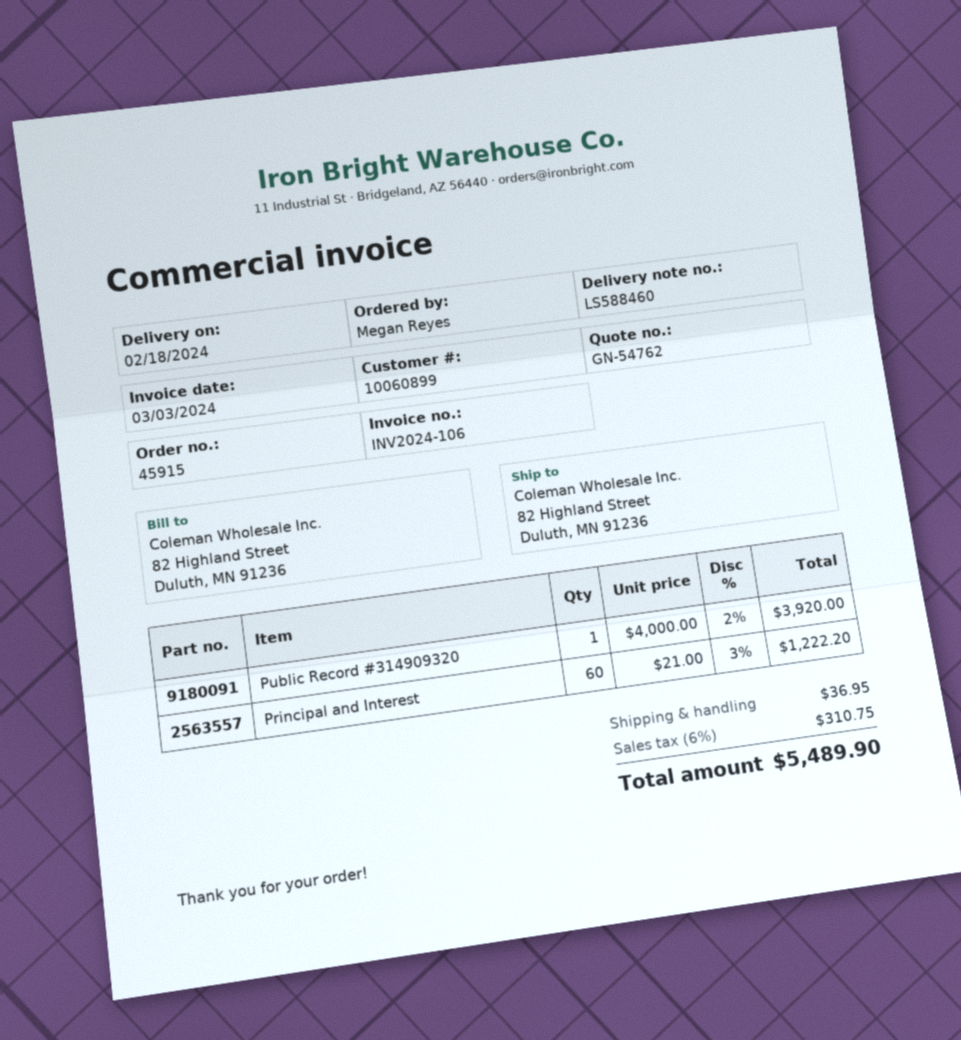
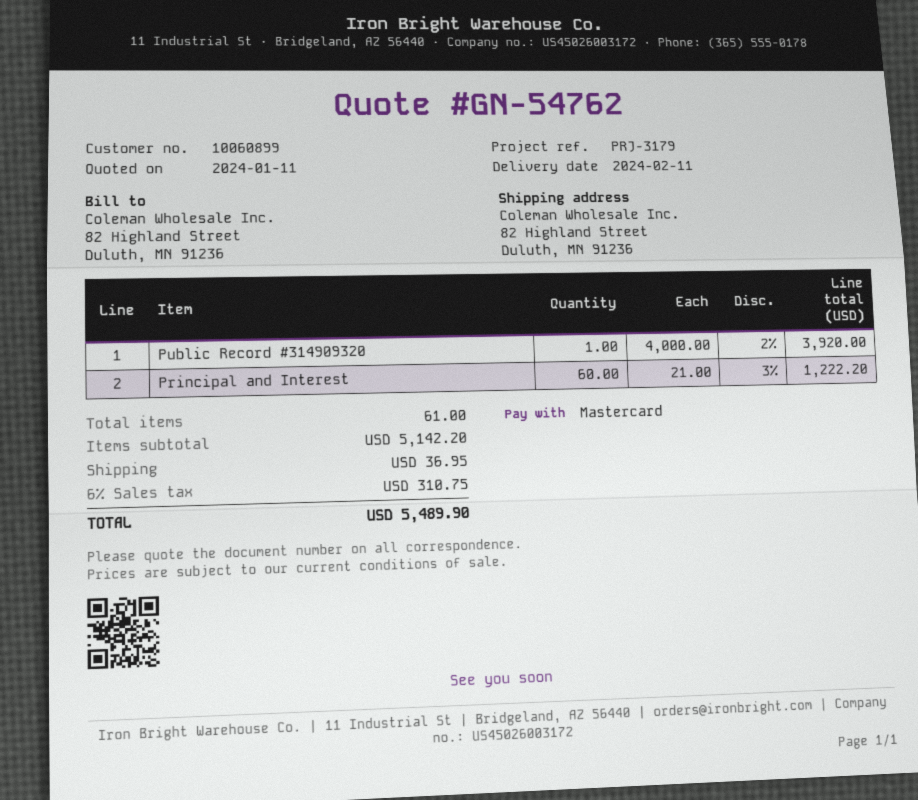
delivery date: 2024-02-18 -> 2024-02-11

